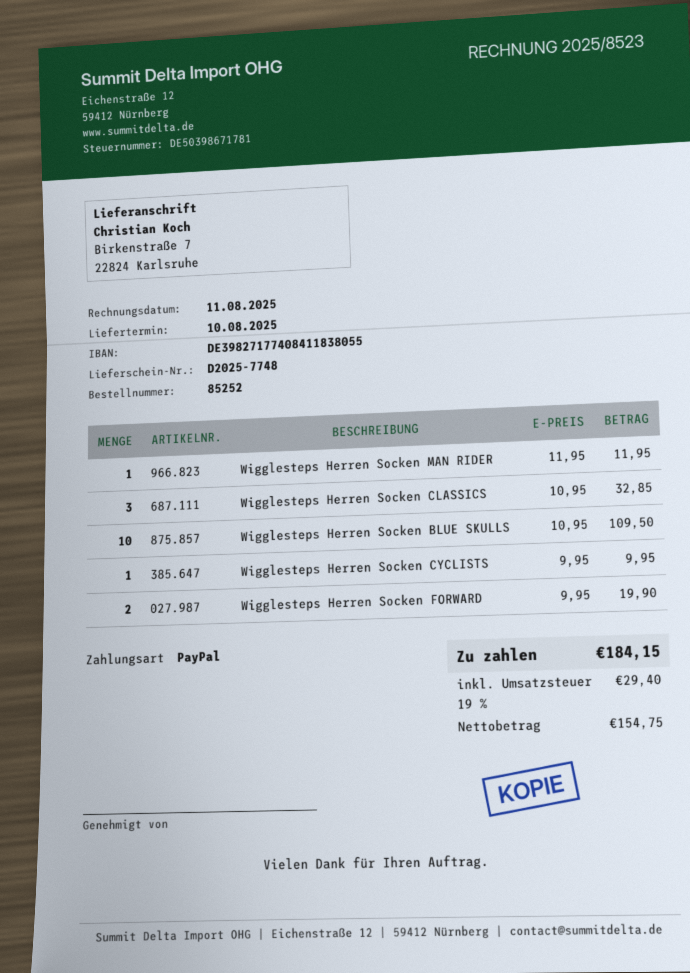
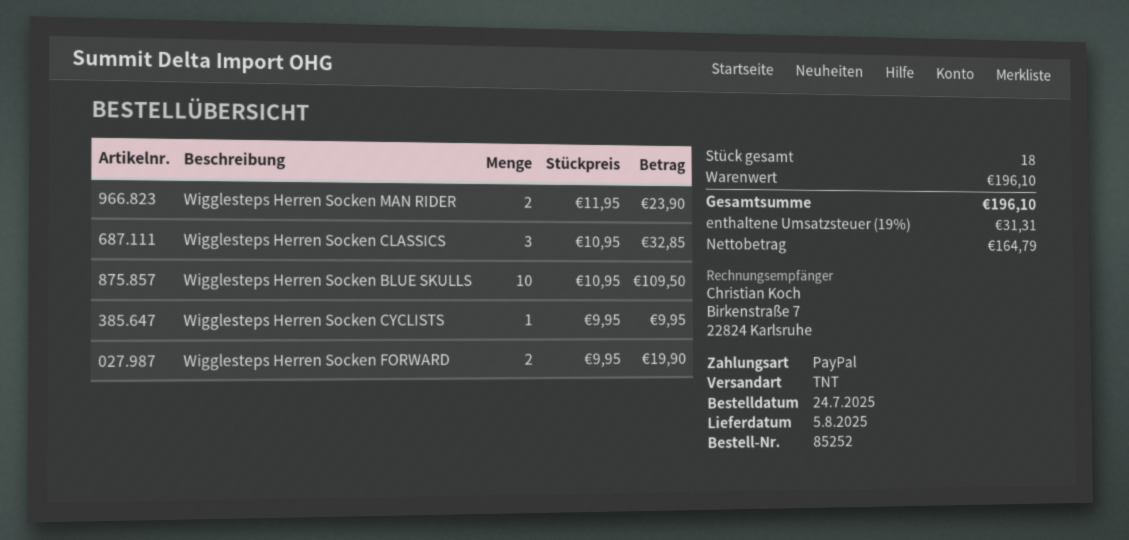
delivery date: 2025-08-10 -> 2025-08-05
Wigglesteps Herren Socken MAN RIDER: 1 x 11.95 = 11.95 -> 2 x 11.95 = 23.90
net: 154.75 -> 164.79
tax: 19% = 29.40 -> 19% = 31.31
total: 184.15 -> 196.10

